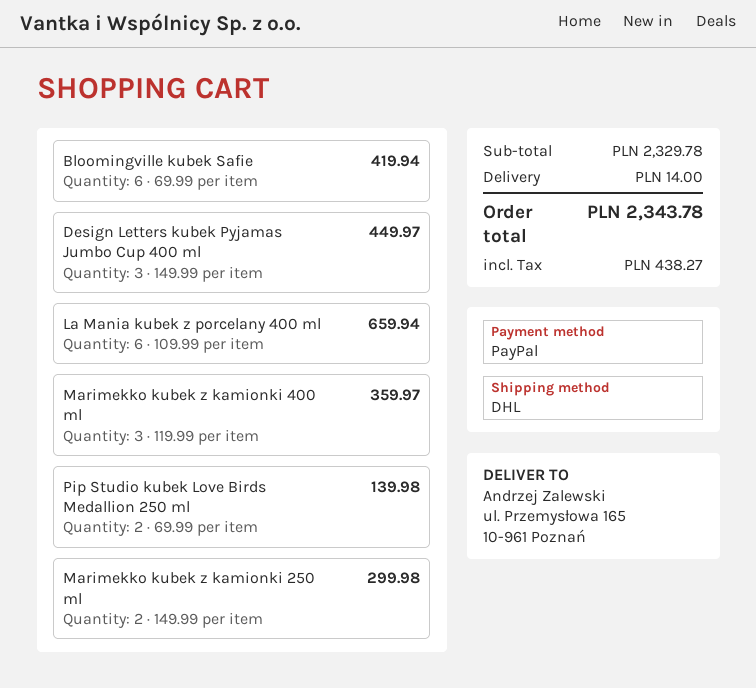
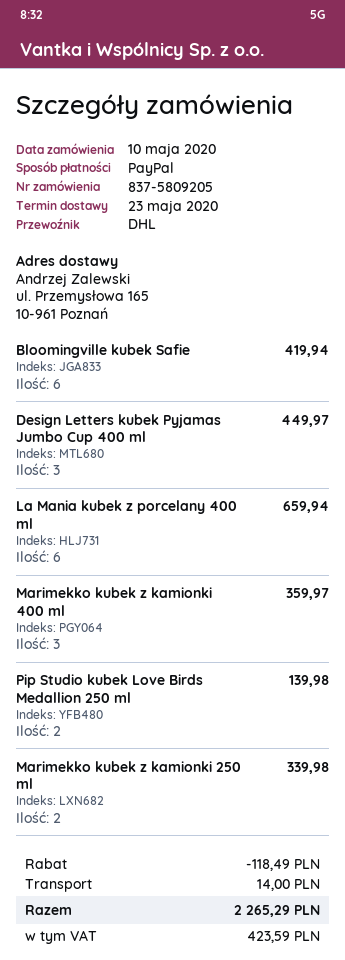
Marimekko kubek z kamionki 250 ml: 2 for 299.98 -> 2 for 339.98
discount: none -> 118.49
tax: 438.27 -> 423.59
total: 2343.78 -> 2265.29

